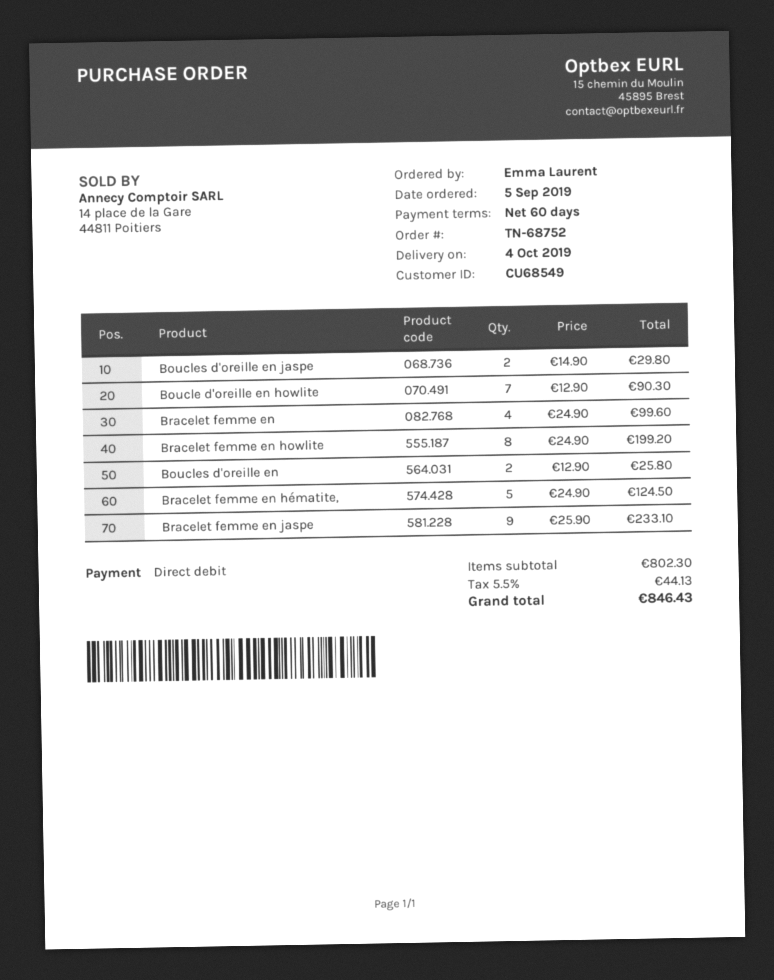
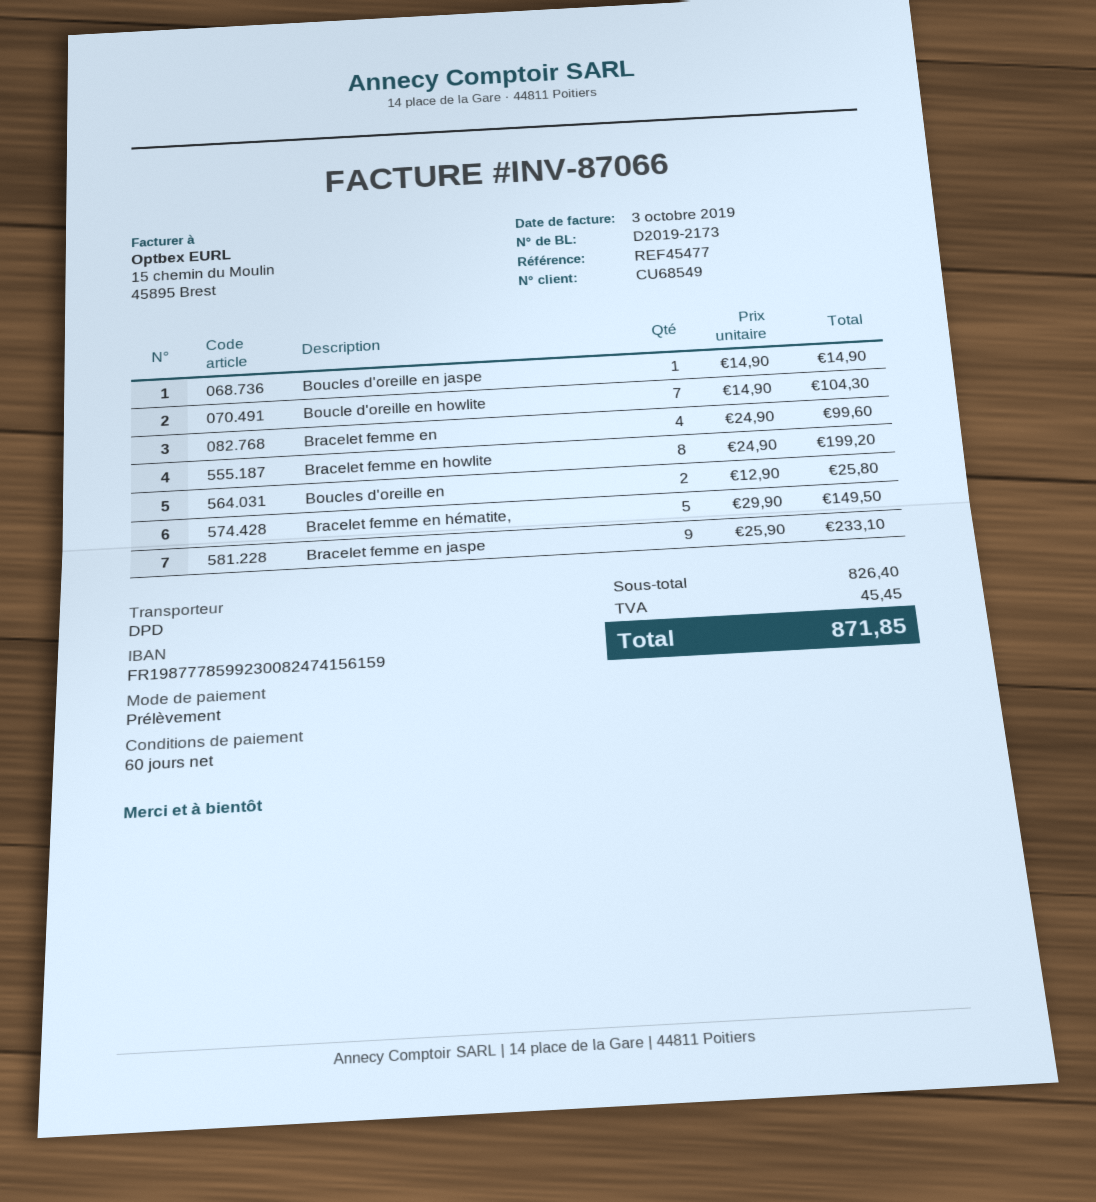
Boucles d'oreille en jaspe: 2 x 14.90 = 29.80 -> 1 x 14.90 = 14.90
Boucle d'oreille en howlite: 7 x 12.90 = 90.30 -> 7 x 14.90 = 104.30
Bracelet femme en hématite,: 5 x 24.90 = 124.50 -> 5 x 29.90 = 149.50
subtotal: 802.30 -> 826.40
tax: 44.13 -> 45.45
total: 846.43 -> 871.85

